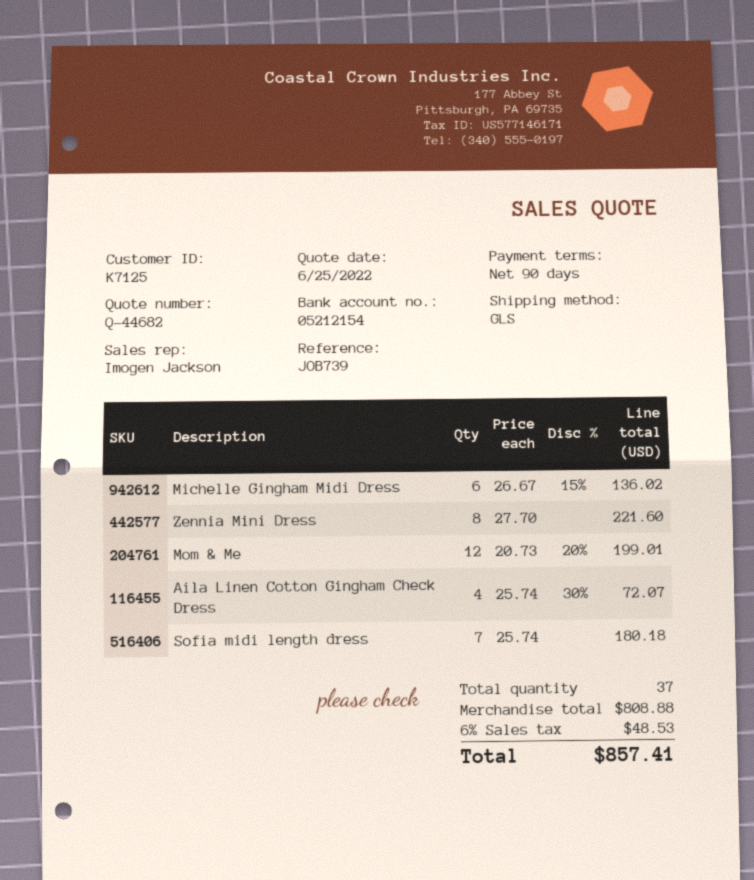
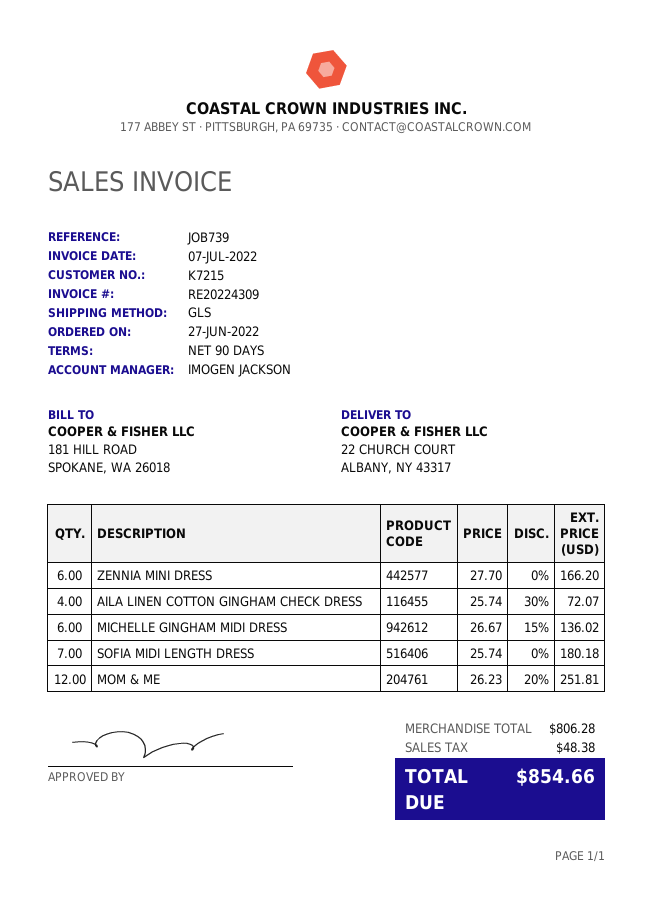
customer number: K7125 -> K7215
Zennia Mini Dress: 8 x 27.70 = 221.60 -> 6 x 27.70 = 166.20
Mom & Me: 12 x 20.73 - 20% = 199.01 -> 12 x 26.23 - 20% = 251.81
subtotal: 808.88 -> 806.28
tax: 48.53 -> 48.38
total: 857.41 -> 854.66

